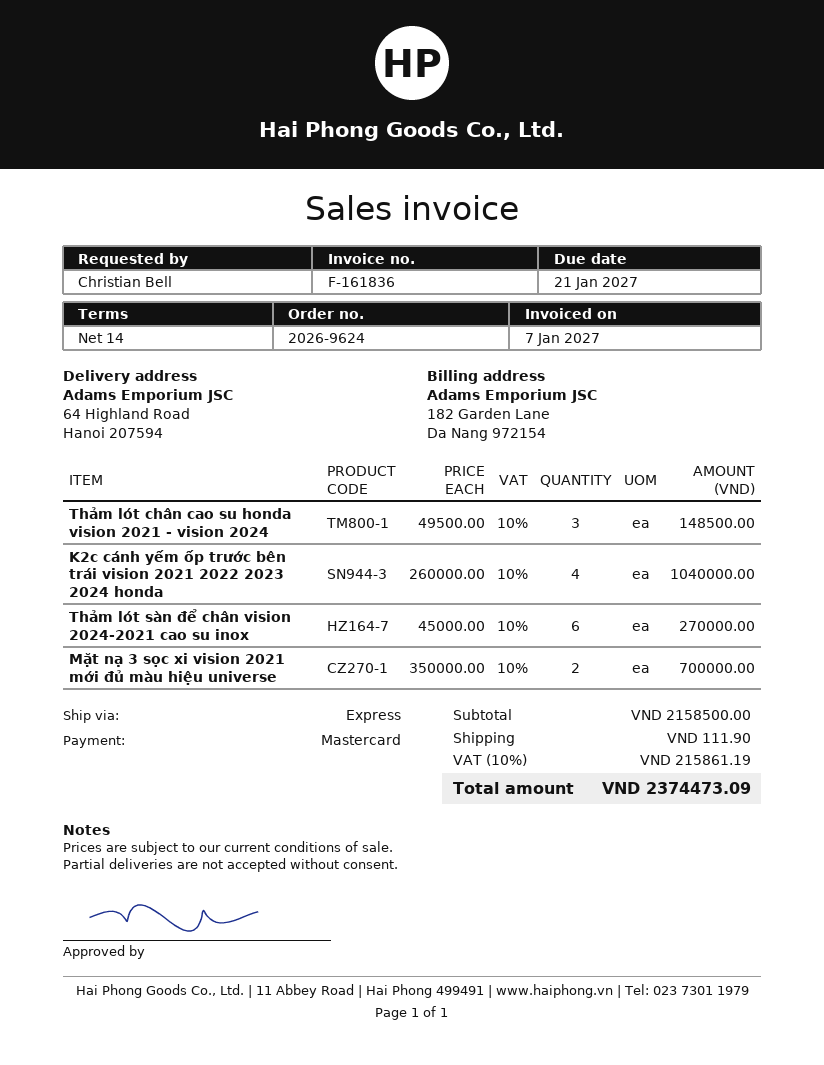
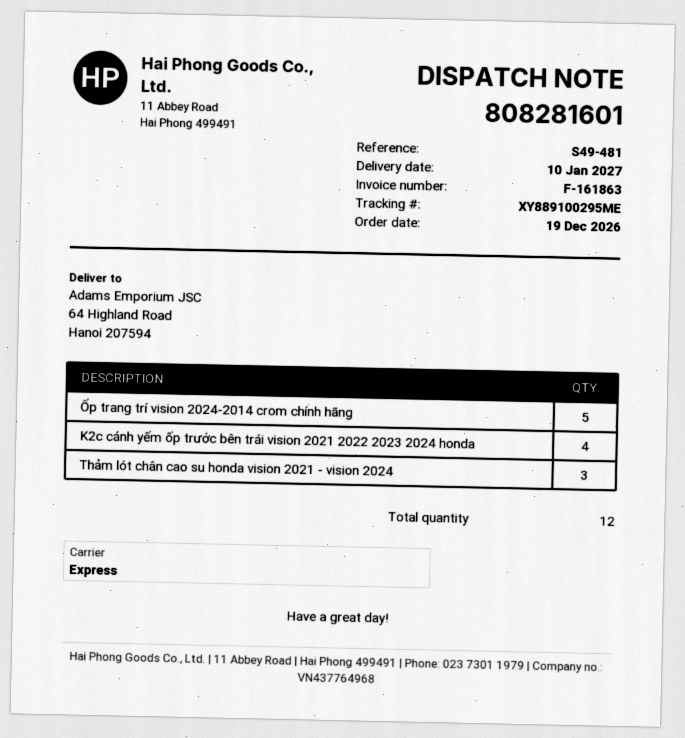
invoice number: F-161836 -> F-161863
Thảm lót sàn để chân vision 2024-2021 cao su inox: 6 -> none
Mặt nạ 3 sọc xi vision 2021 mới đủ màu hiệu universe: 2 -> none
Ốp trang trí vision 2024-2014 crom chính hãng: none -> 5

